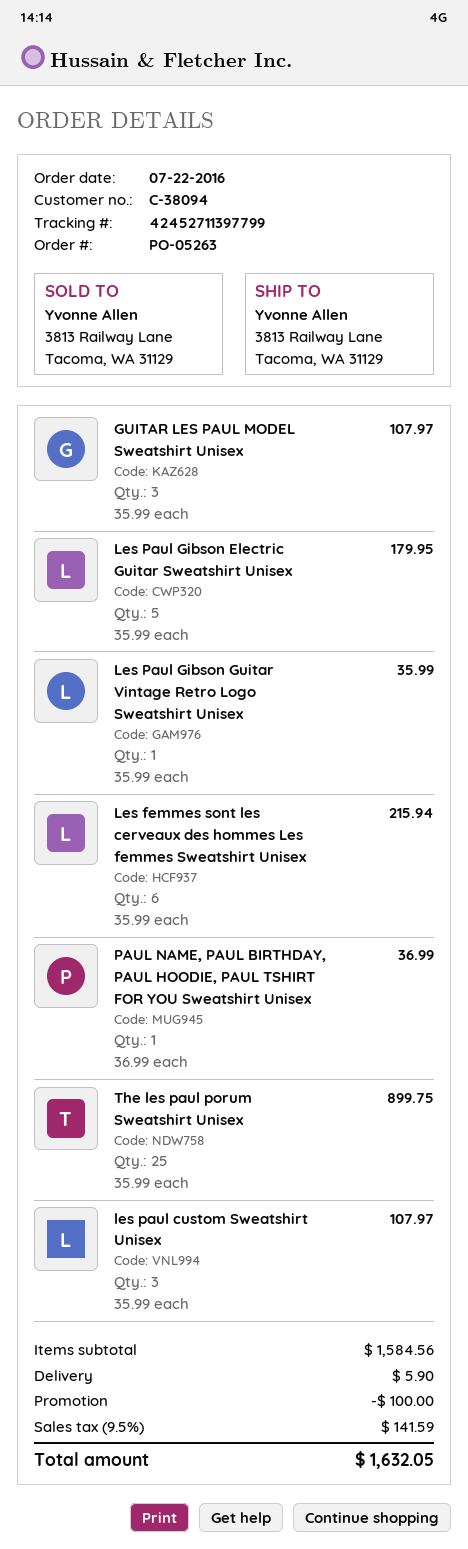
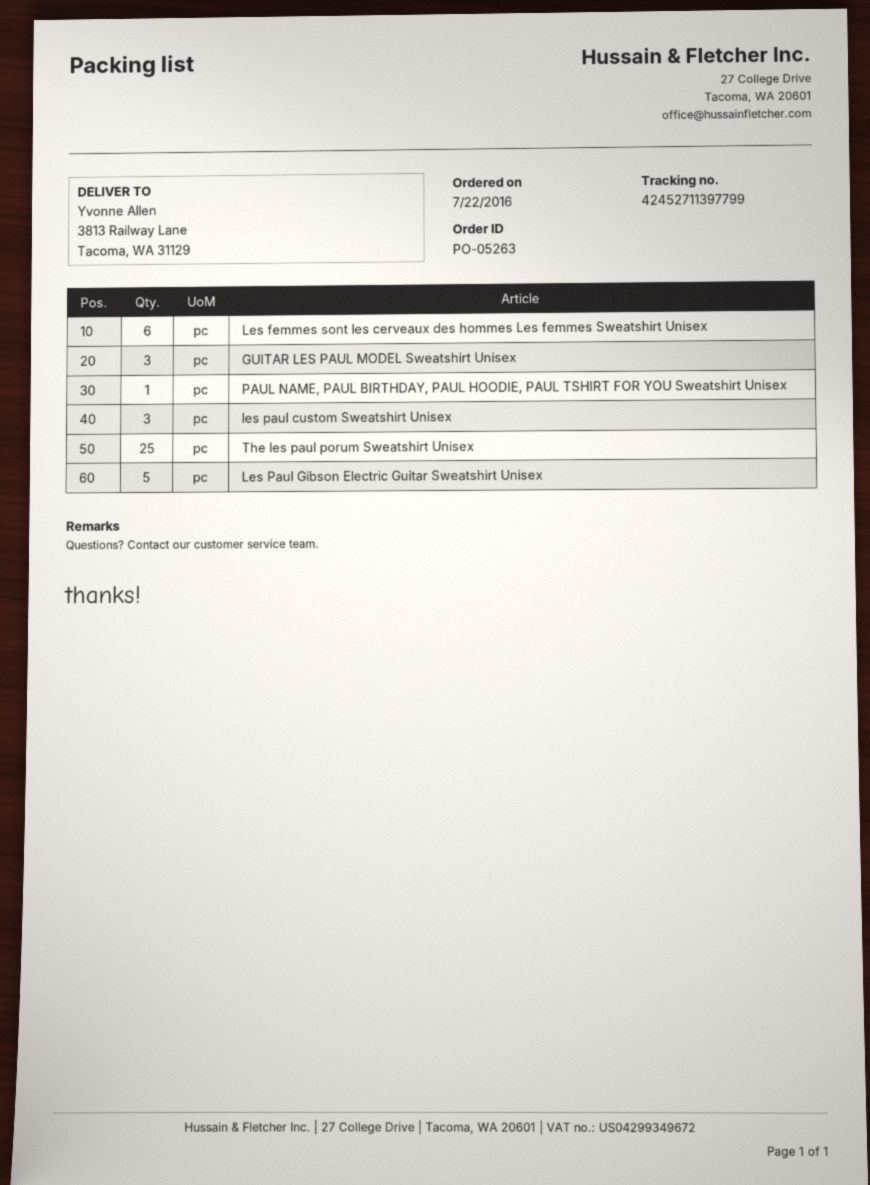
Les Paul Gibson Guitar Vintage Retro Logo Sweatshirt Unisex: 1 -> none

